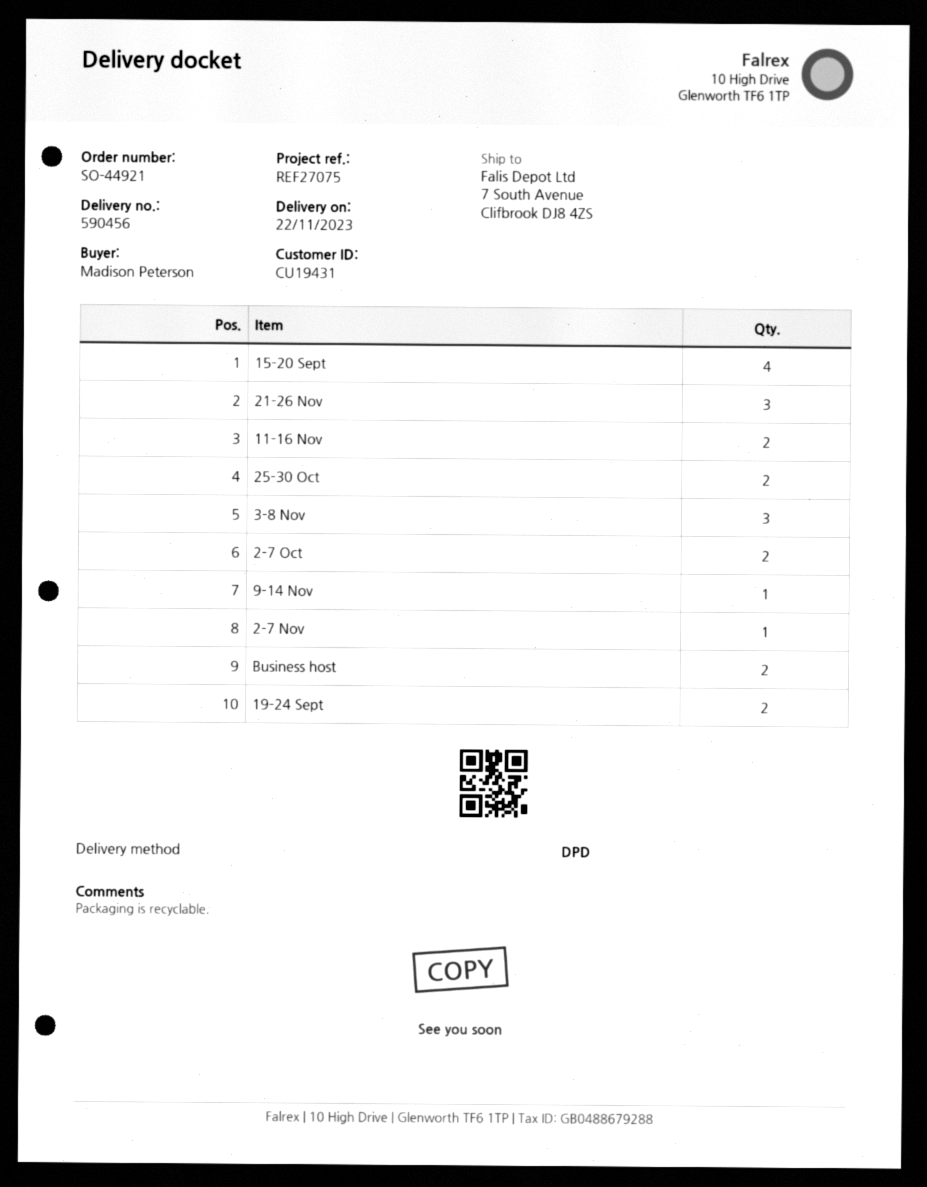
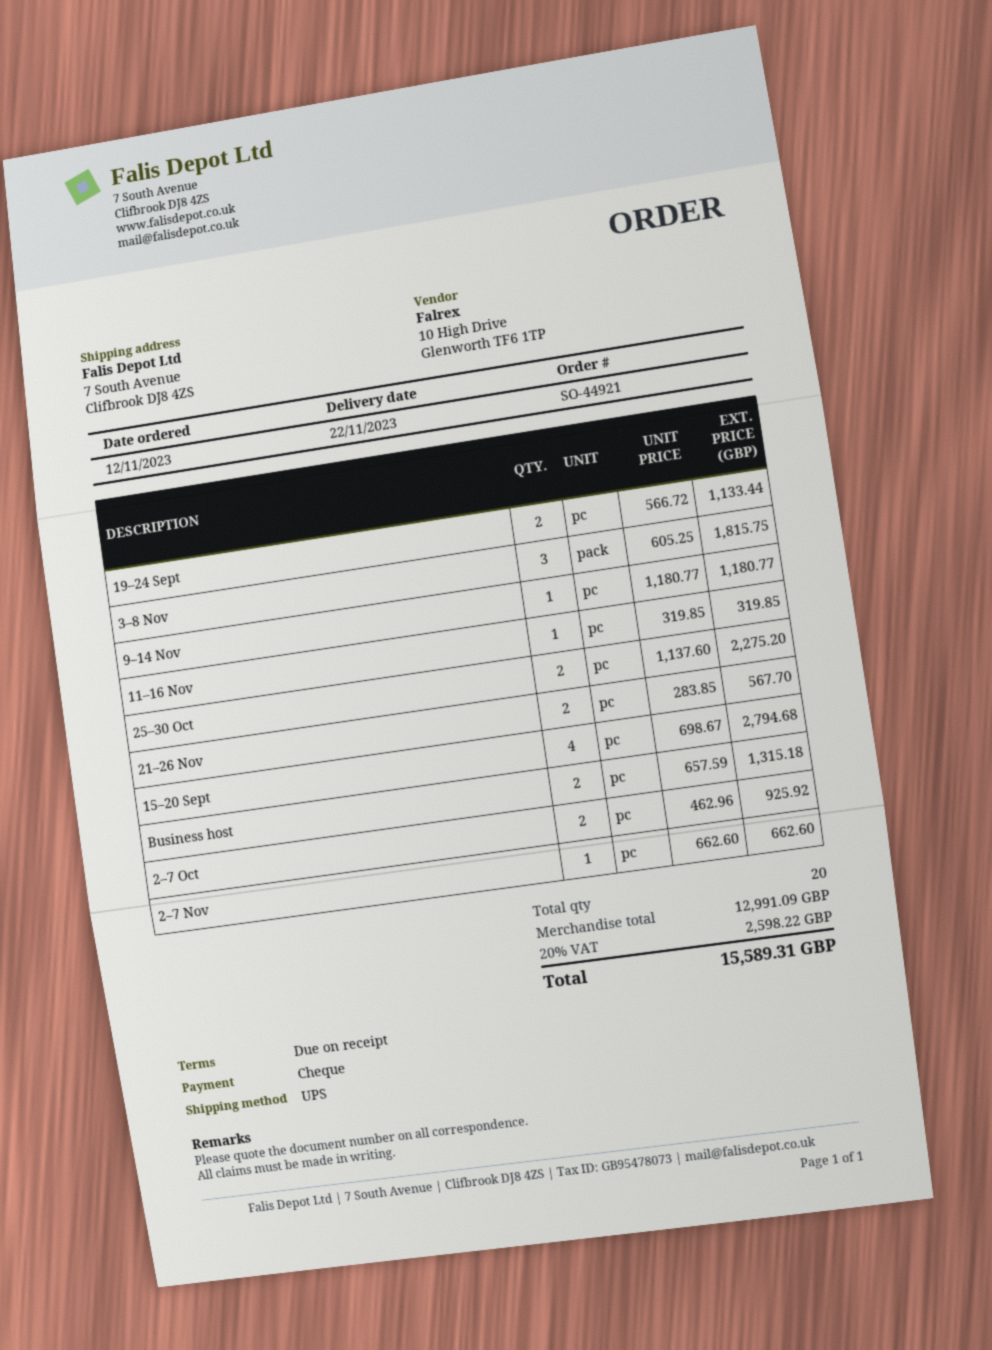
shipping method: DPD -> UPS
21–26 Nov: 3 -> 2
11–16 Nov: 2 -> 1

